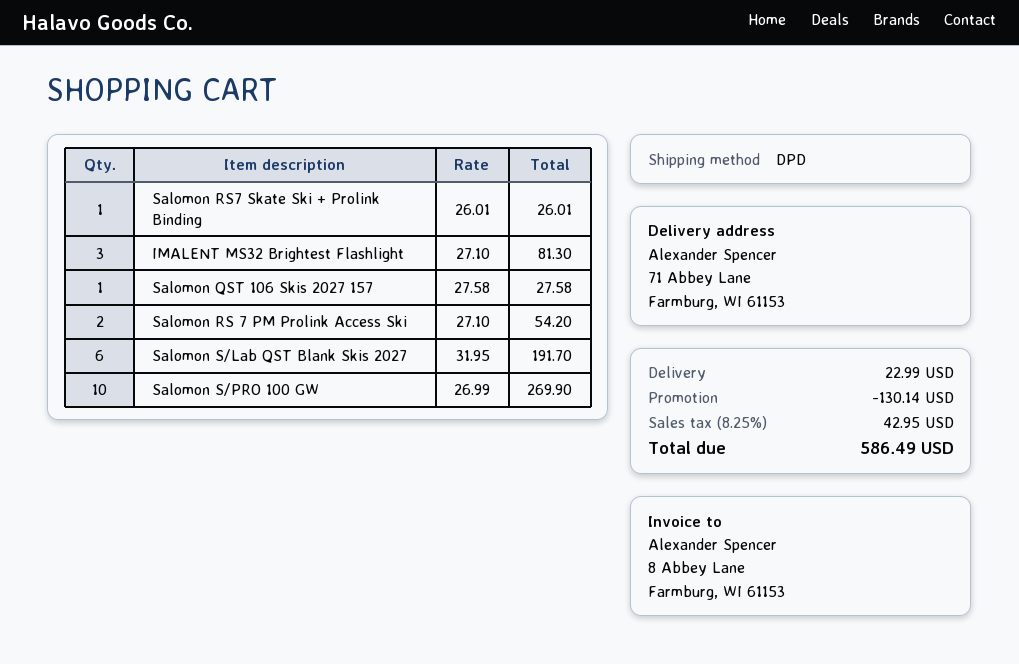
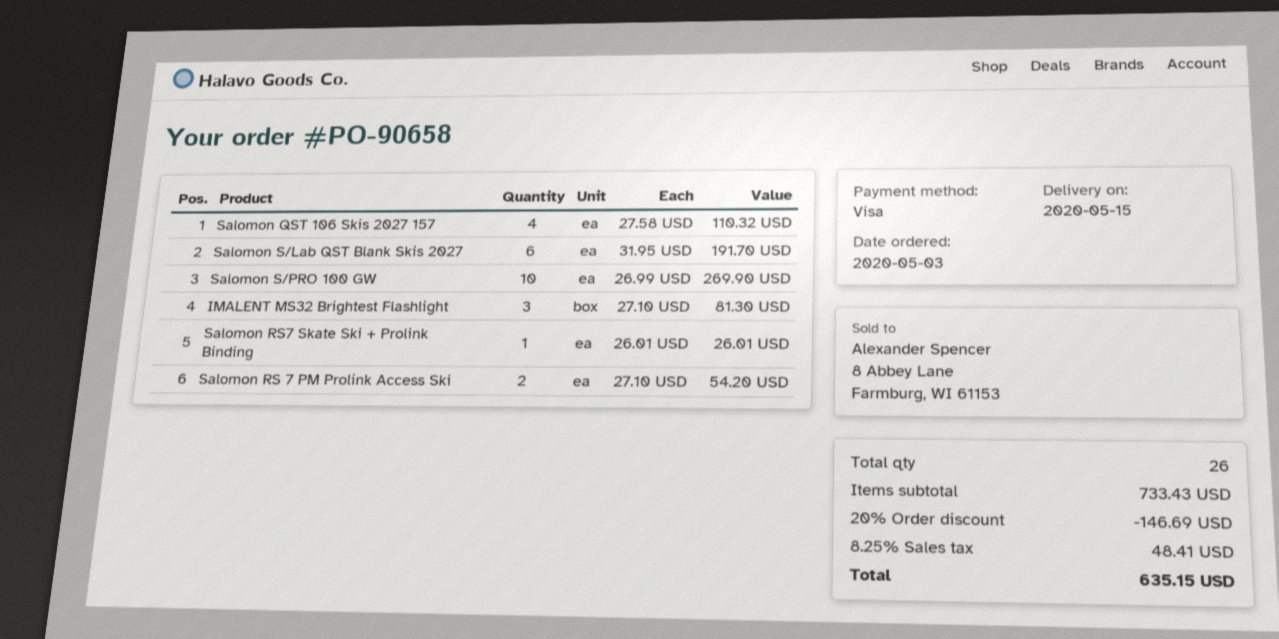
Salomon QST 106 Skis 2027 157: 1 x 27.58 = 27.58 -> 4 x 27.58 = 110.32
discount: 130.14 -> 146.69
shipping: 22.99 -> none
tax: 8.25% = 42.95 -> 8.25% = 48.41
total: 586.49 -> 635.15

